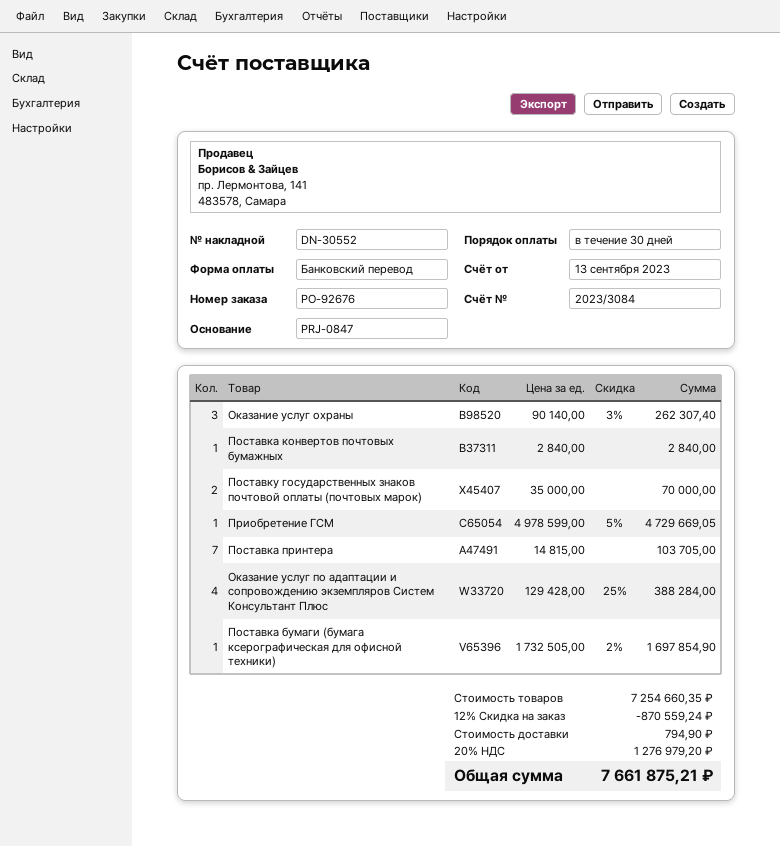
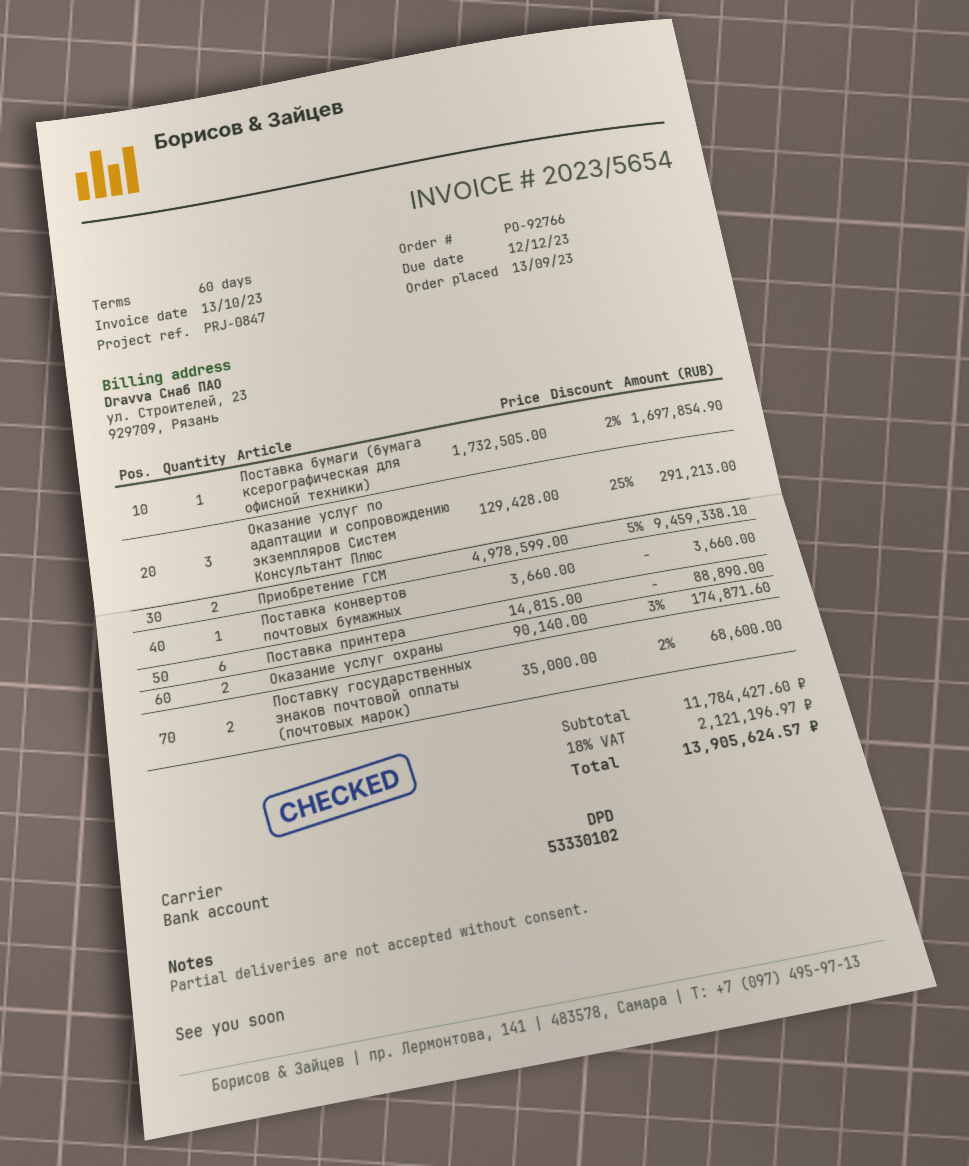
order number: PO-92676 -> PO-92766
invoice number: 2023/3084 -> 2023/5654
invoice date: 2023-09-13 -> 2023-10-13
payment terms: 30 days -> 60 days
Оказание услуг охраны: 3 x 90140.00 - 3% = 262307.40 -> 2 x 90140.00 - 3% = 174871.60
Поставка конвертов почтовых бумажных: 1 x 2840.00 = 2840.00 -> 1 x 3660.00 = 3660.00
Поставку государственных знаков почтовой оплаты (почтовых марок): 2 x 35000.00 = 70000.00 -> 2 x 35000.00 - 2% = 68600.00
Приобретение ГСМ: 1 x 4978599.00 - 5% = 4729669.05 -> 2 x 4978599.00 - 5% = 9459338.10
Поставка принтера: 7 x 14815.00 = 103705.00 -> 6 x 14815.00 = 88890.00
Оказание услуг по адаптации и сопровождению экземпляров Систем Консультант Плюс: 4 x 129428.00 - 25% = 388284.00 -> 3 x 129428.00 - 25% = 291213.00
subtotal: 7254660.35 -> 11784427.60
discount: 12% = 870559.24 -> none
shipping: 794.90 -> none
tax: 20% = 1276979.20 -> 18% = 2121196.97
total: 7661875.21 -> 13905624.57

